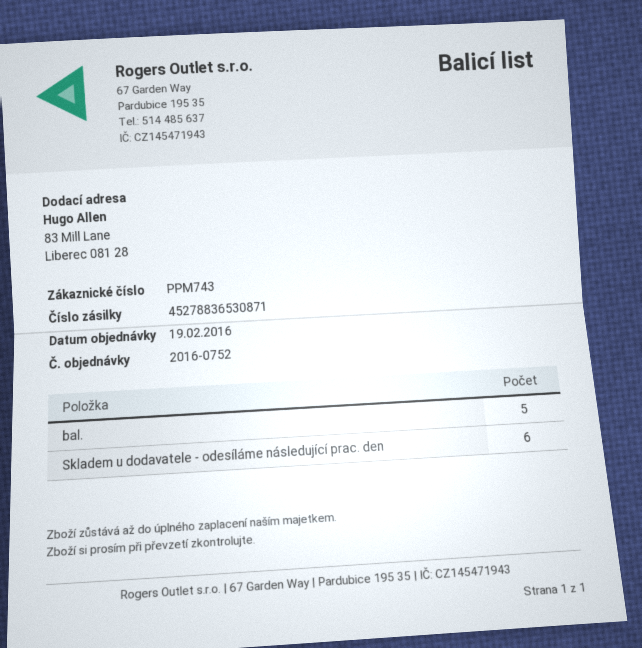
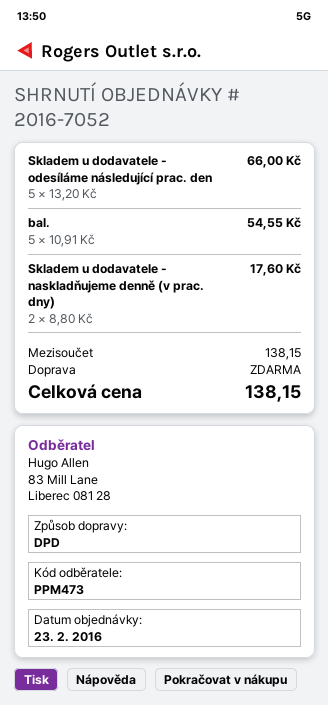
order number: 2016-0752 -> 2016-7052
order date: 2016-02-19 -> 2016-02-23
customer number: PPM743 -> PPM473
Skladem u dodavatele - odesíláme následující prac. den: 6 -> 5
Skladem u dodavatele - naskladňujeme denně (v prac. dny): none -> 2

